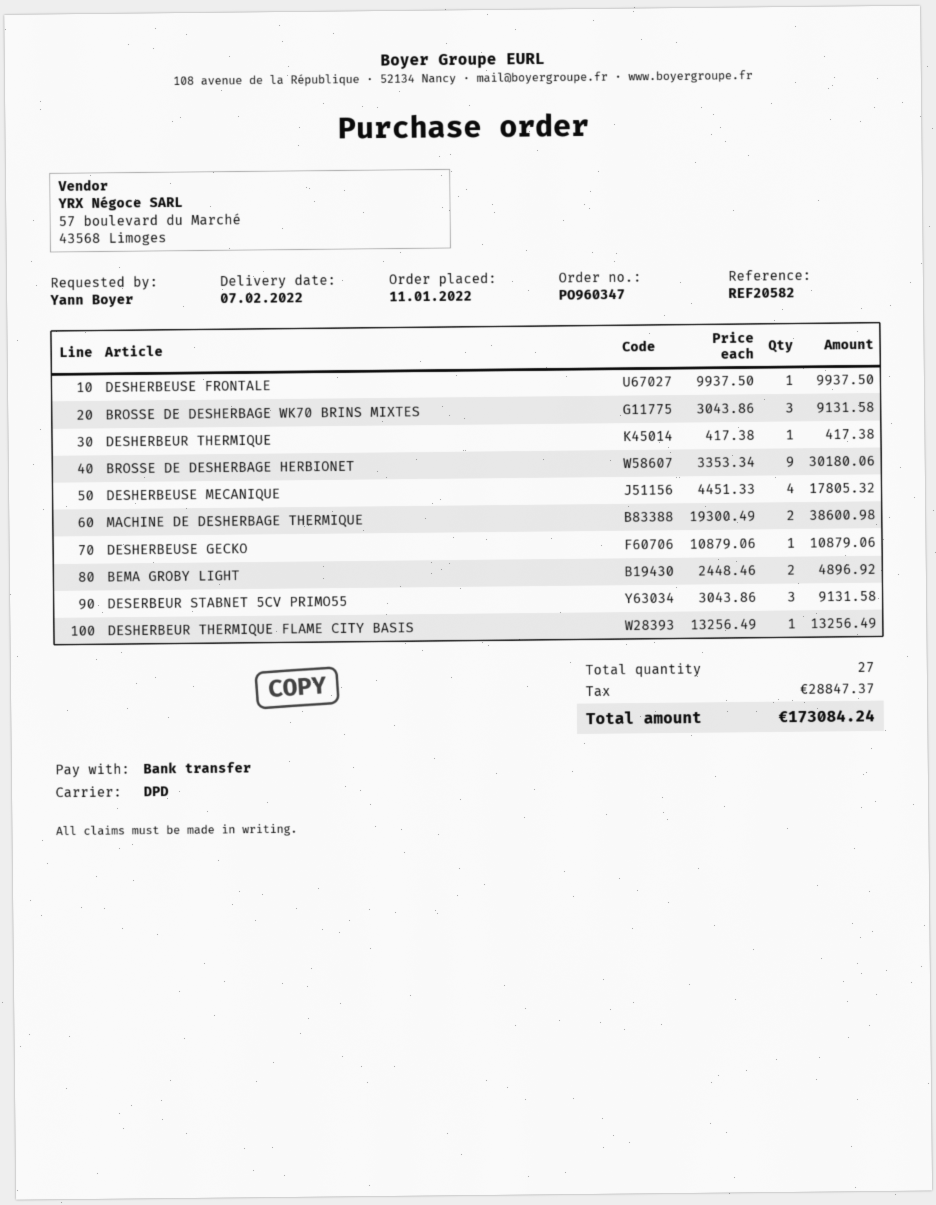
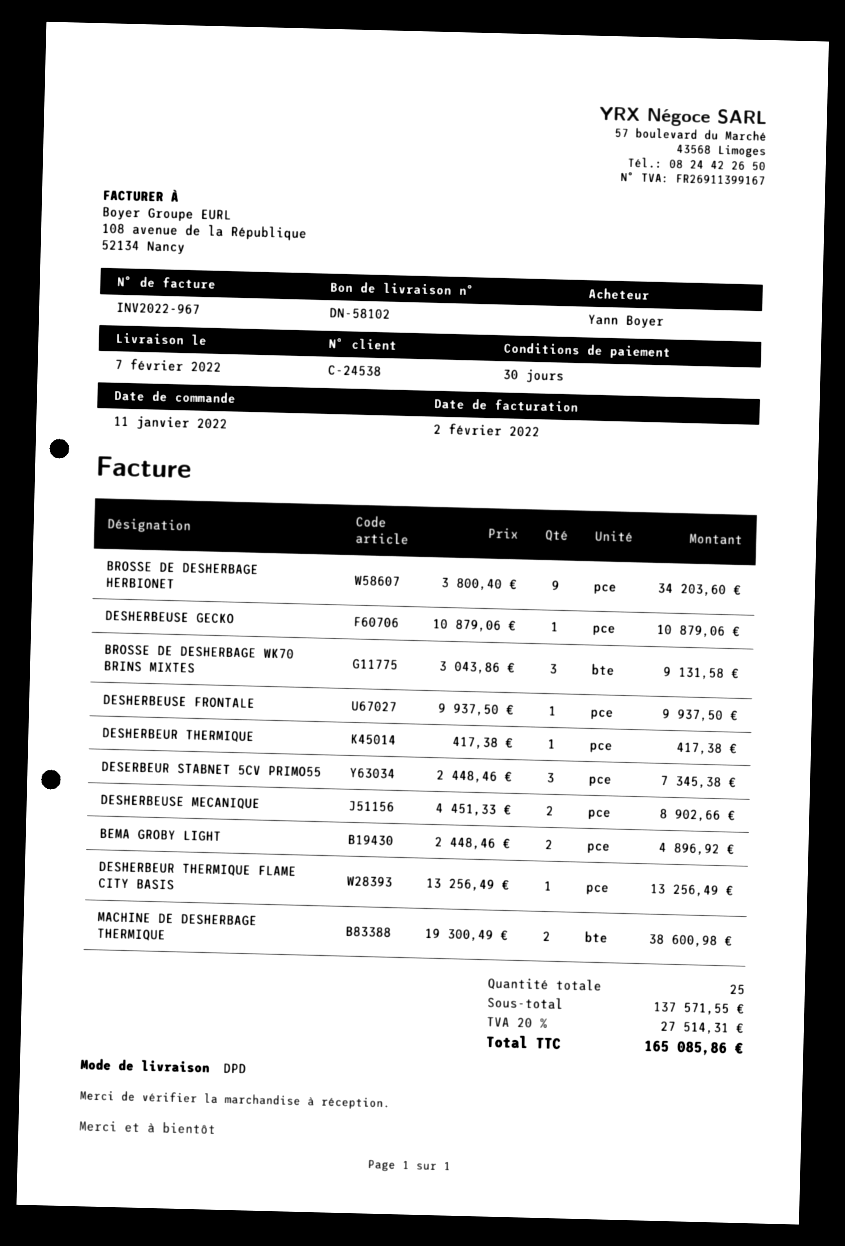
BROSSE DE DESHERBAGE HERBIONET: 9 x 3353.34 = 30180.06 -> 9 x 3800.40 = 34203.60
DESHERBEUSE MECANIQUE: 4 x 4451.33 = 17805.32 -> 2 x 4451.33 = 8902.66
DESERBEUR STABNET 5CV PRIMO55: 3 x 3043.86 = 9131.58 -> 3 x 2448.46 = 7345.38
total quantity: 27 -> 25
tax: 28847.37 -> 27514.31
total: 173084.24 -> 165085.86

